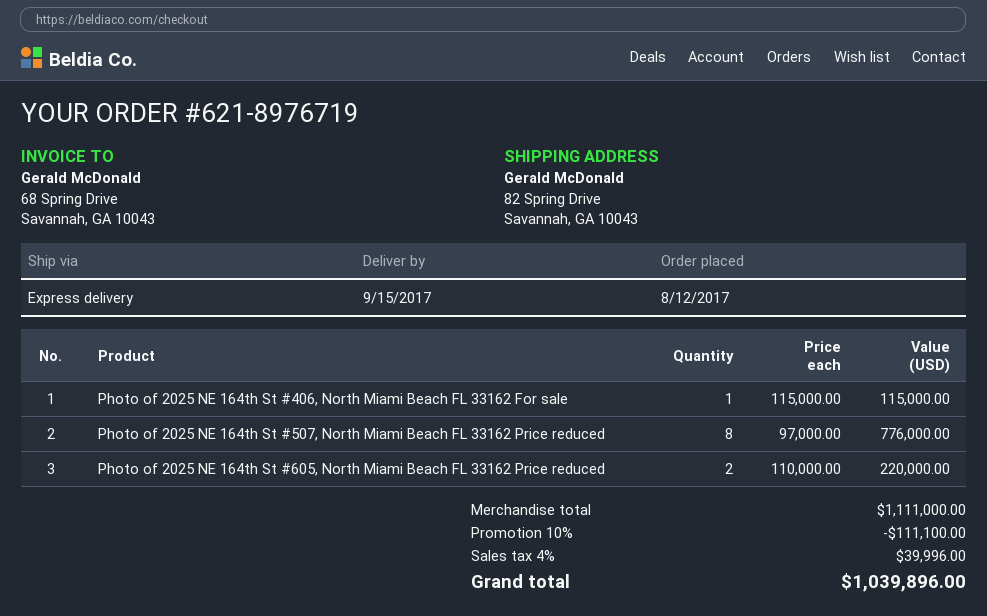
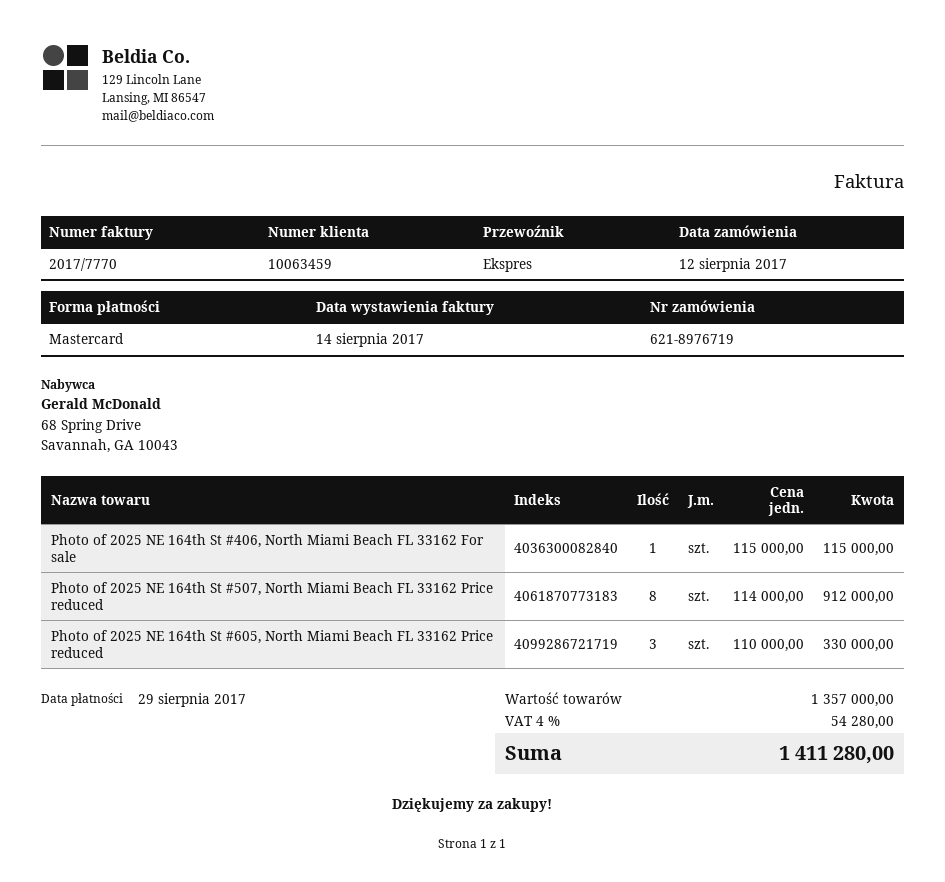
Photo of 2025 NE 164th St #507, North Miami Beach FL 33162 Price reduced: 8 x 97000.00 = 776000.00 -> 8 x 114000.00 = 912000.00
Photo of 2025 NE 164th St #605, North Miami Beach FL 33162 Price reduced: 2 x 110000.00 = 220000.00 -> 3 x 110000.00 = 330000.00
subtotal: 1111000.00 -> 1357000.00
discount: 10% = 111100.00 -> none
tax: 4% = 39996.00 -> 4% = 54280.00
total: 1039896.00 -> 1411280.00

